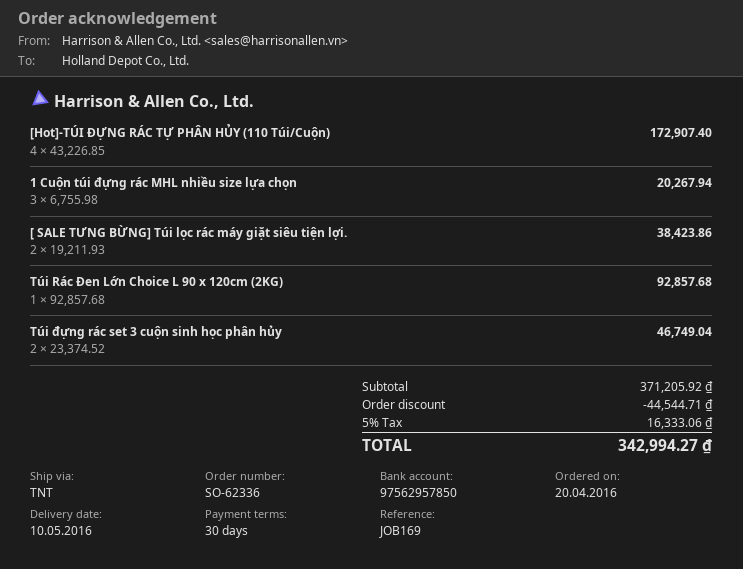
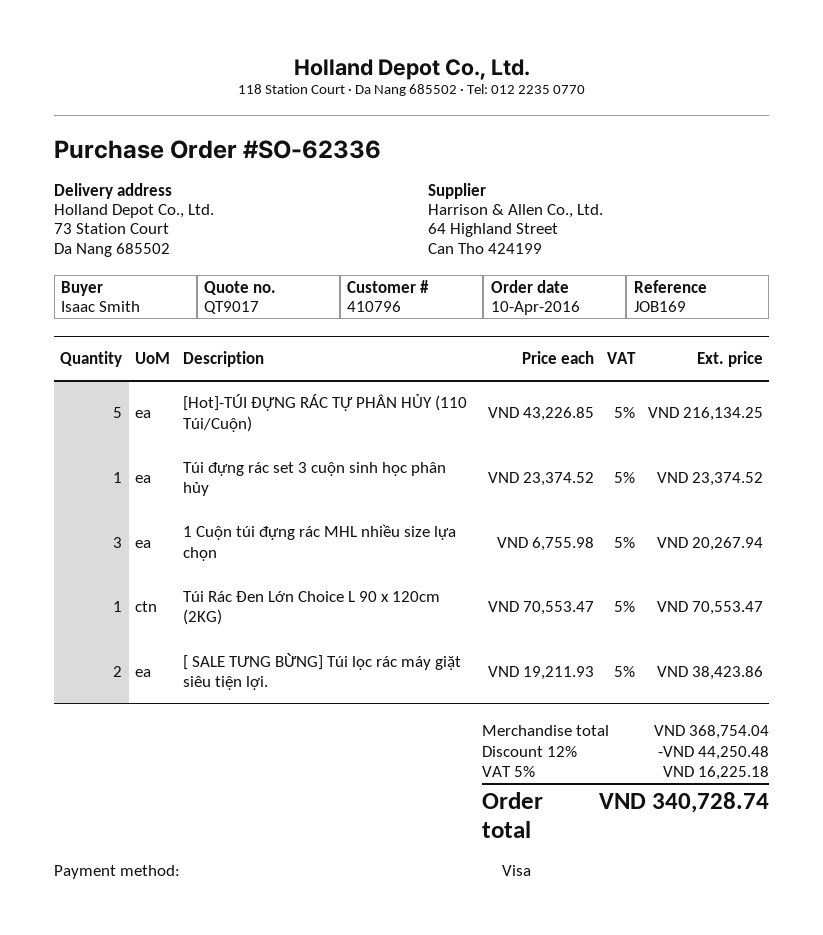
order date: 2016-04-20 -> 2016-04-10
[Hot]-TÚI ĐỰNG RÁC TỰ PHÂN HỦY (110 Túi/Cuộn): 4 x 43226.85 = 172907.40 -> 5 x 43226.85 = 216134.25
Túi Rác Đen Lớn Choice L 90 x 120cm (2KG): 1 x 92857.68 = 92857.68 -> 1 x 70553.47 = 70553.47
Túi đựng rác set 3 cuộn sinh học phân hủy: 2 x 23374.52 = 46749.04 -> 1 x 23374.52 = 23374.52
subtotal: 371205.92 -> 368754.04
discount: 44544.71 -> 44250.48
tax: 5% = 16333.06 -> 5% = 16225.18
total: 342994.27 -> 340728.74

